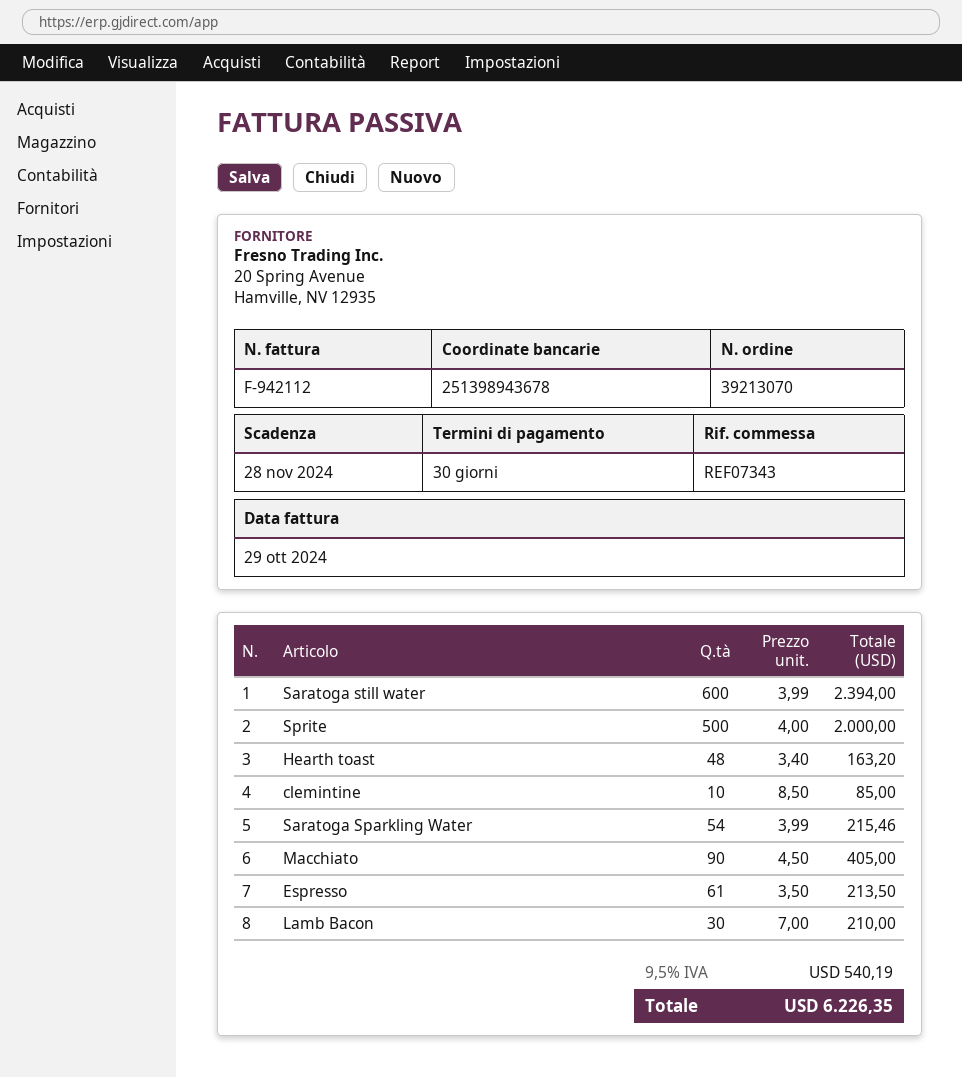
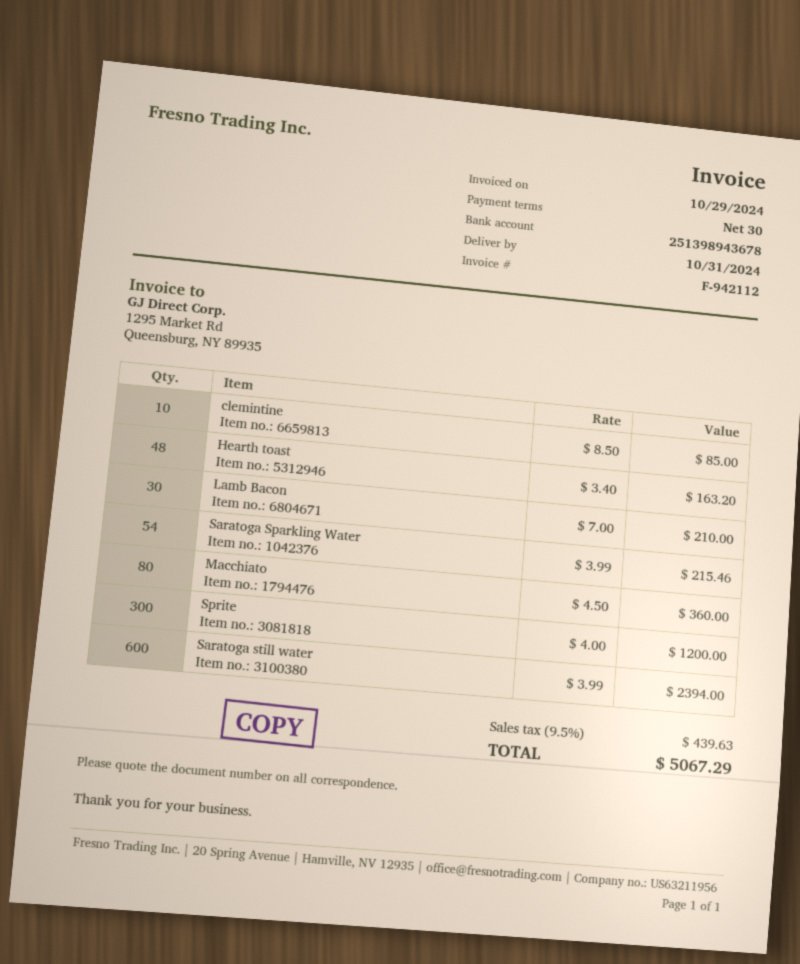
Sprite: 500 x 4.00 = 2000.00 -> 300 x 4.00 = 1200.00
Macchiato: 90 x 4.50 = 405.00 -> 80 x 4.50 = 360.00
Espresso: 61 x 3.50 = 213.50 -> none
tax: 9.5% = 540.19 -> 9.5% = 439.63
total: 6226.35 -> 5067.29

